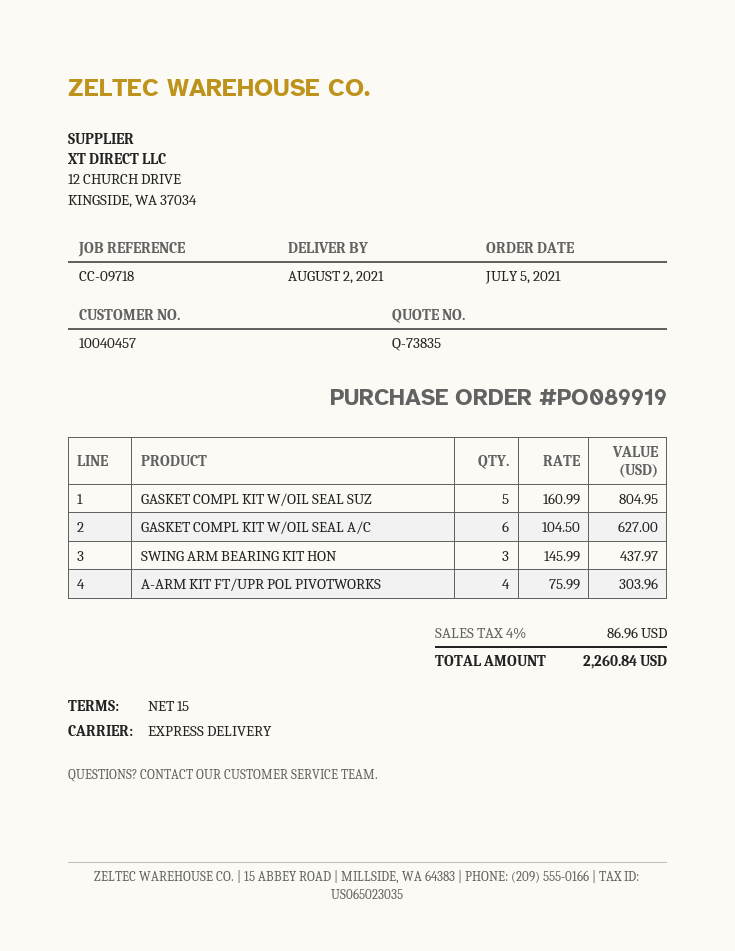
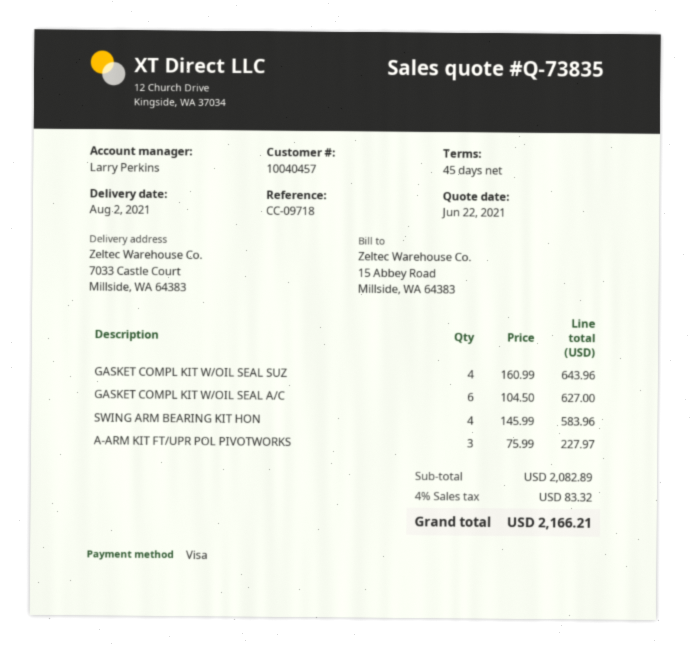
payment terms: 15 days -> 45 days
GASKET COMPL KIT W/OIL SEAL SUZ: 5 x 160.99 = 804.95 -> 4 x 160.99 = 643.96
SWING ARM BEARING KIT HON: 3 x 145.99 = 437.97 -> 4 x 145.99 = 583.96
A-ARM KIT FT/UPR POL PIVOTWORKS: 4 x 75.99 = 303.96 -> 3 x 75.99 = 227.97
tax: 4% = 86.96 -> 4% = 83.32
total: 2260.84 -> 2166.21

